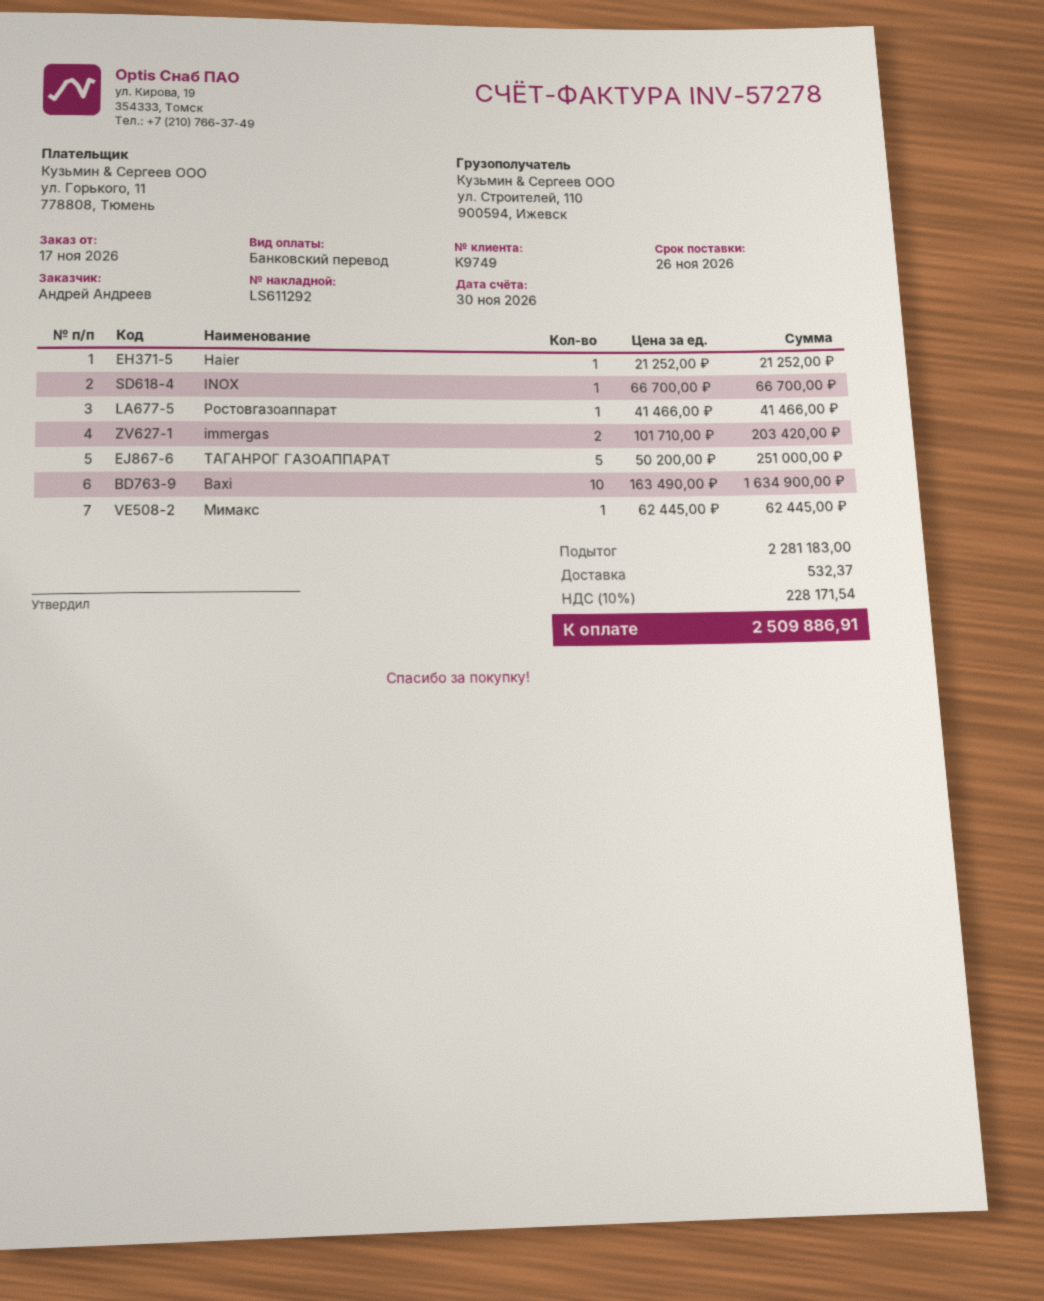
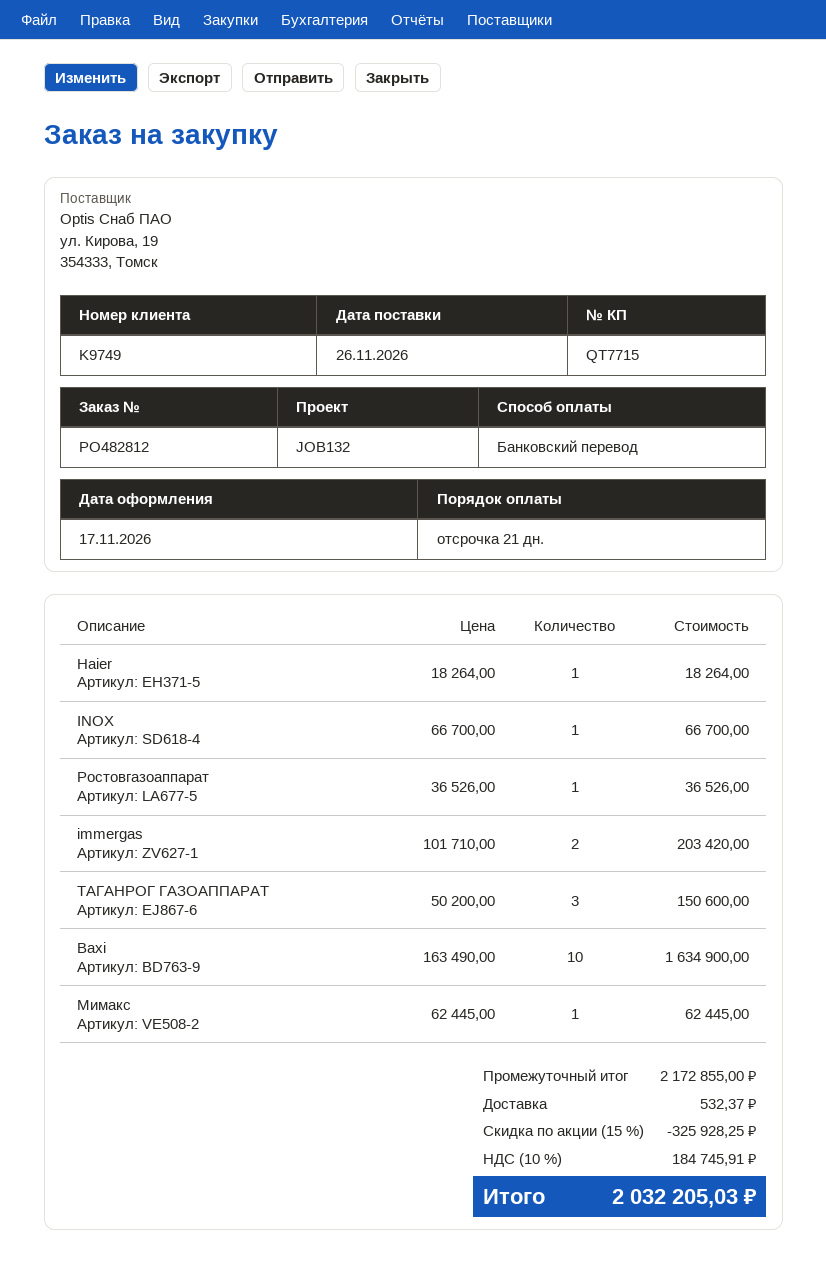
Haier: 1 x 21252.00 = 21252.00 -> 1 x 18264.00 = 18264.00
Ростовгазоаппарат: 1 x 41466.00 = 41466.00 -> 1 x 36526.00 = 36526.00
ТАГАНРОГ ГАЗОАППАРАТ: 5 x 50200.00 = 251000.00 -> 3 x 50200.00 = 150600.00
subtotal: 2281183.00 -> 2172855.00
discount: none -> 15% = 325928.25
tax: 10% = 228171.54 -> 10% = 184745.91
total: 2509886.91 -> 2032205.03

